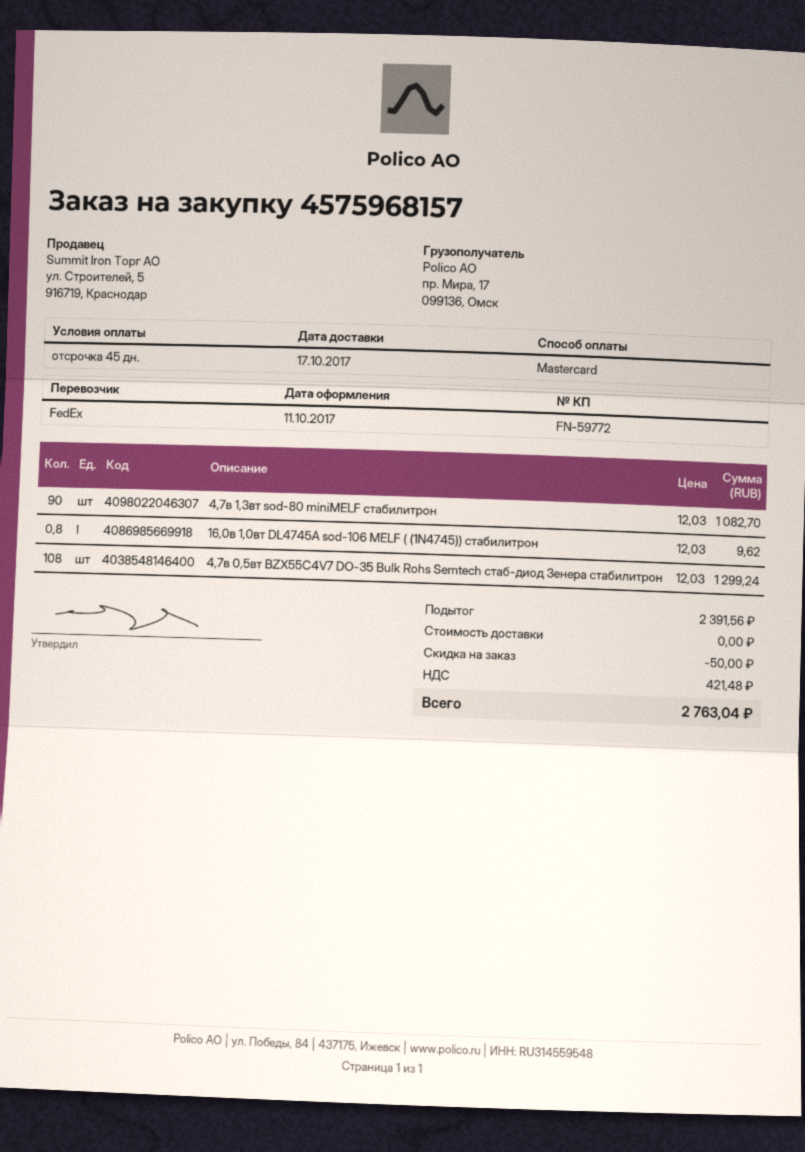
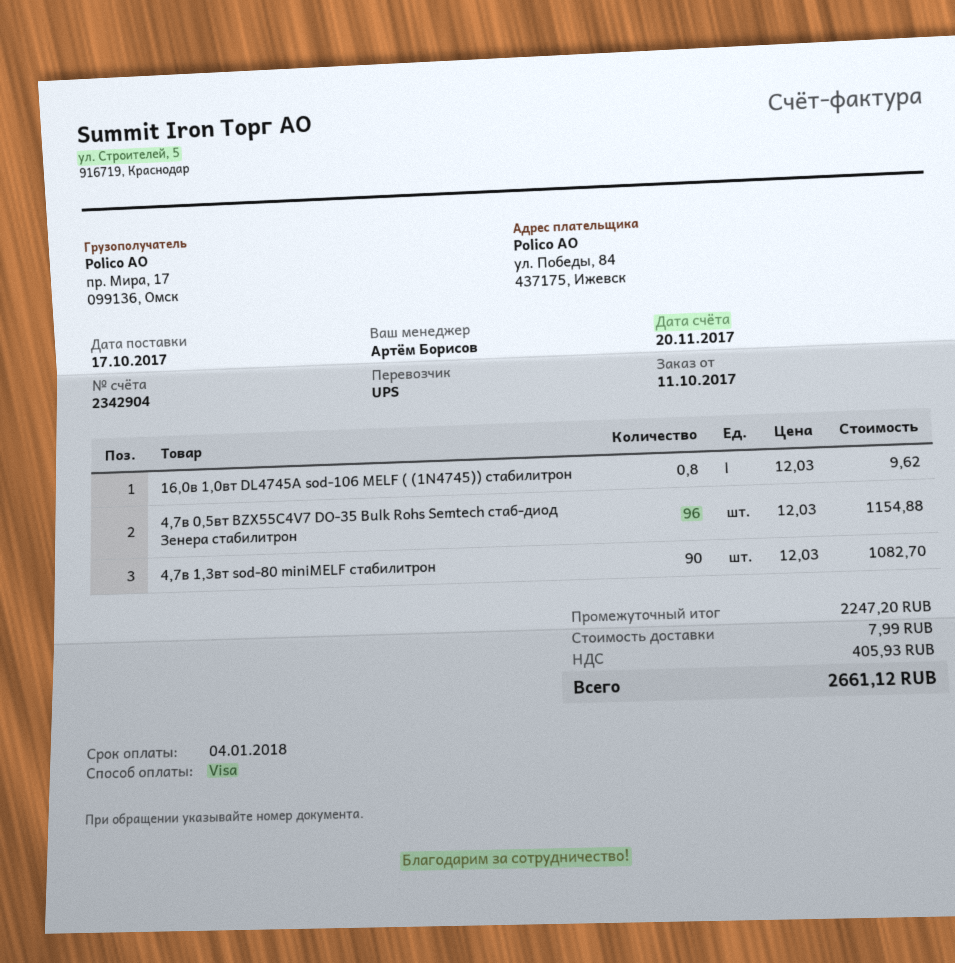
payment method: Mastercard -> Visa
shipping method: FedEx -> UPS
4,7в 0,5вт BZX55C4V7 DO-35 Bulk Rohs Semtech стаб-диод Зенера стабилитрон: 108 x 12.03 = 1299.24 -> 96 x 12.03 = 1154.88
subtotal: 2391.56 -> 2247.20
discount: 50.00 -> none
shipping: 0.00 -> 7.99
tax: 421.48 -> 405.93
total: 2763.04 -> 2661.12

